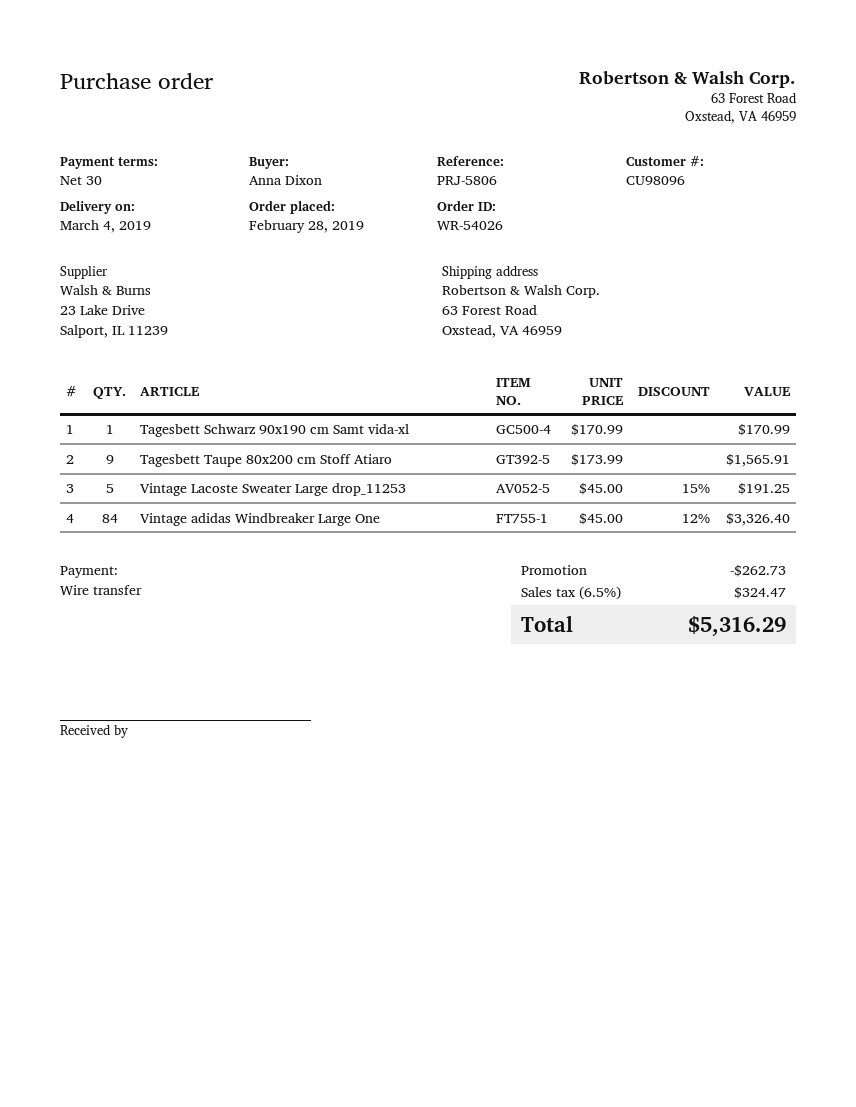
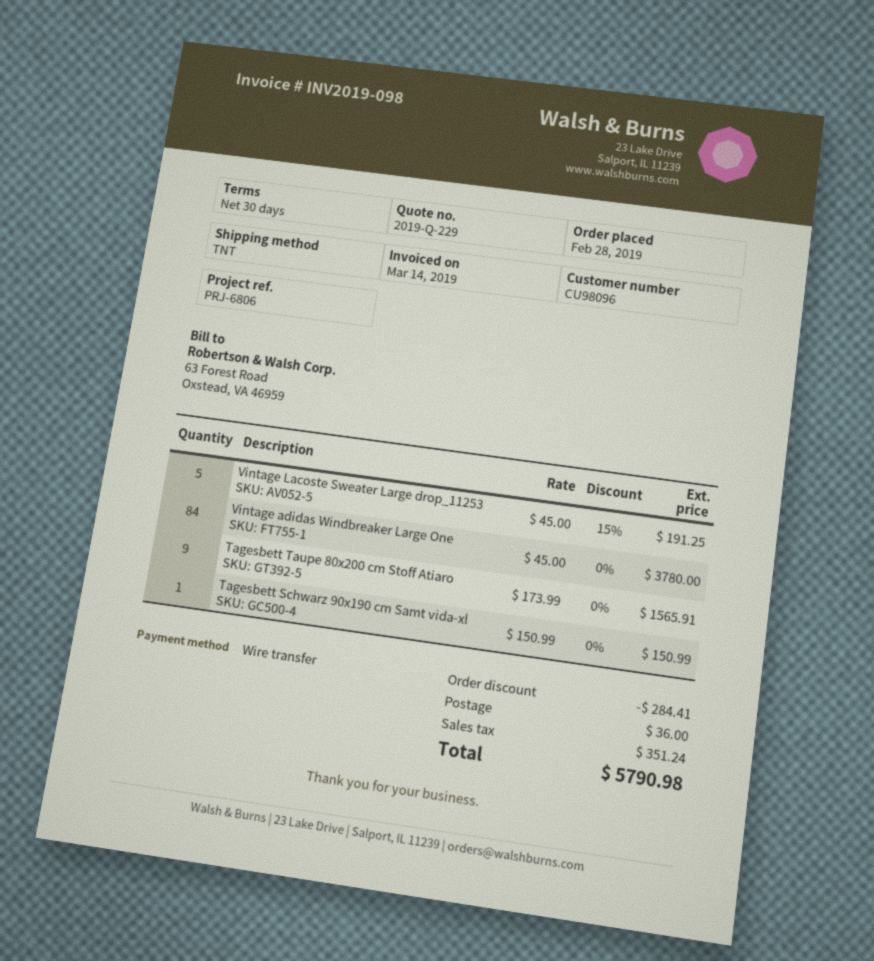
reference: PRJ-5806 -> PRJ-6806
Tagesbett Schwarz 90x190 cm Samt vida-xl: 1 x 170.99 = 170.99 -> 1 x 150.99 = 150.99
Vintage adidas Windbreaker Large One: 84 x 45.00 - 12% = 3326.40 -> 84 x 45.00 = 3780.00
discount: 262.73 -> 284.41
shipping: none -> 36.00
tax: 324.47 -> 351.24
total: 5316.29 -> 5790.98

